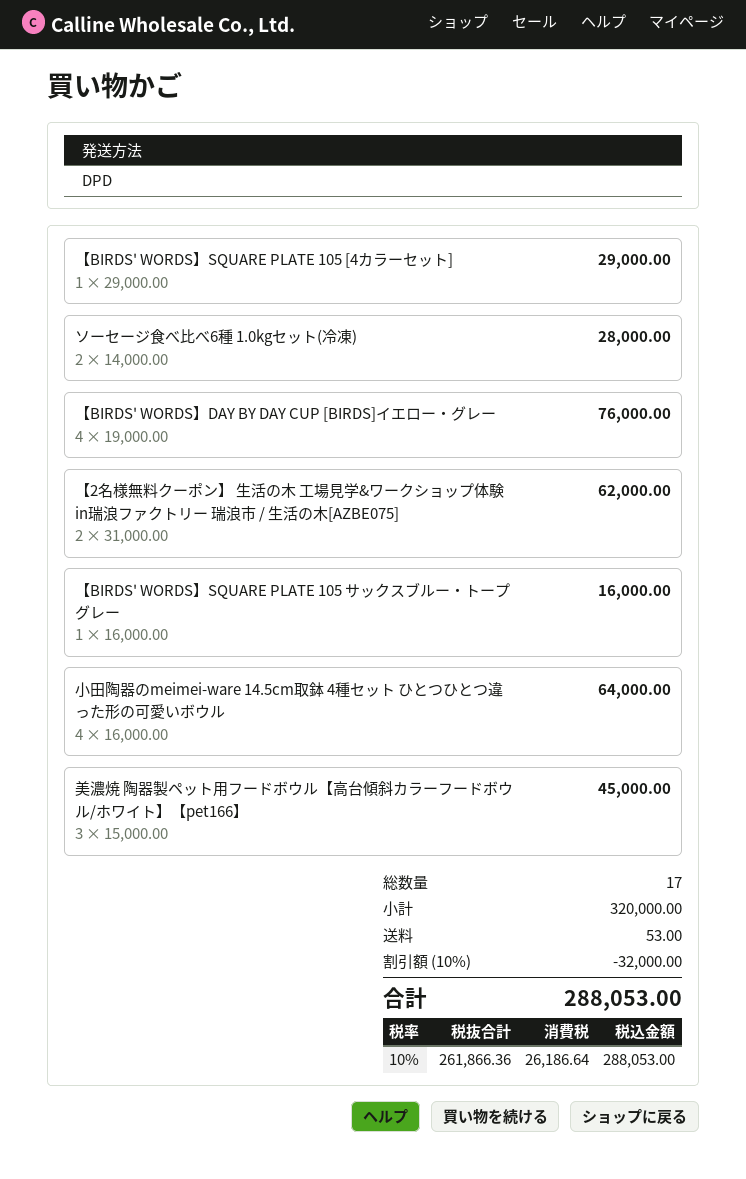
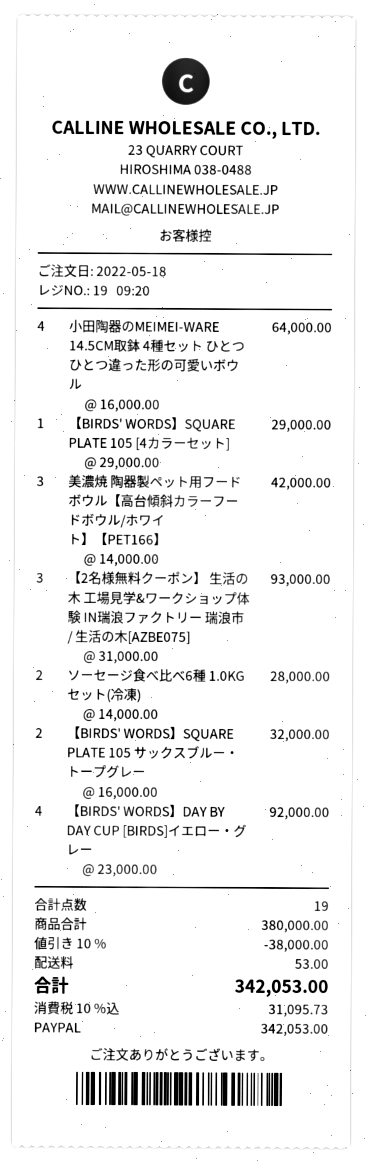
【BIRDS' WORDS】DAY BY DAY CUP [BIRDS]イエロー・グレー: 4 x 19000.00 = 76000.00 -> 4 x 23000.00 = 92000.00
【2名様無料クーポン】 生活の木 工場見学&ワークショップ体験 in瑞浪ファクトリー 瑞浪市 / 生活の木[AZBE075]: 2 x 31000.00 = 62000.00 -> 3 x 31000.00 = 93000.00
【BIRDS' WORDS】SQUARE PLATE 105 サックスブルー・トープグレー: 1 x 16000.00 = 16000.00 -> 2 x 16000.00 = 32000.00
美濃焼 陶器製ペット用フードボウル【高台傾斜カラーフードボウル/ホワイト】【pet166】: 3 x 15000.00 = 45000.00 -> 3 x 14000.00 = 42000.00
total quantity: 17 -> 19
subtotal: 320000.00 -> 380000.00
discount: 10% = 32000.00 -> 10% = 38000.00
tax: 10% = 26186.64 -> 10% = 31095.73
total: 288053.00 -> 342053.00

